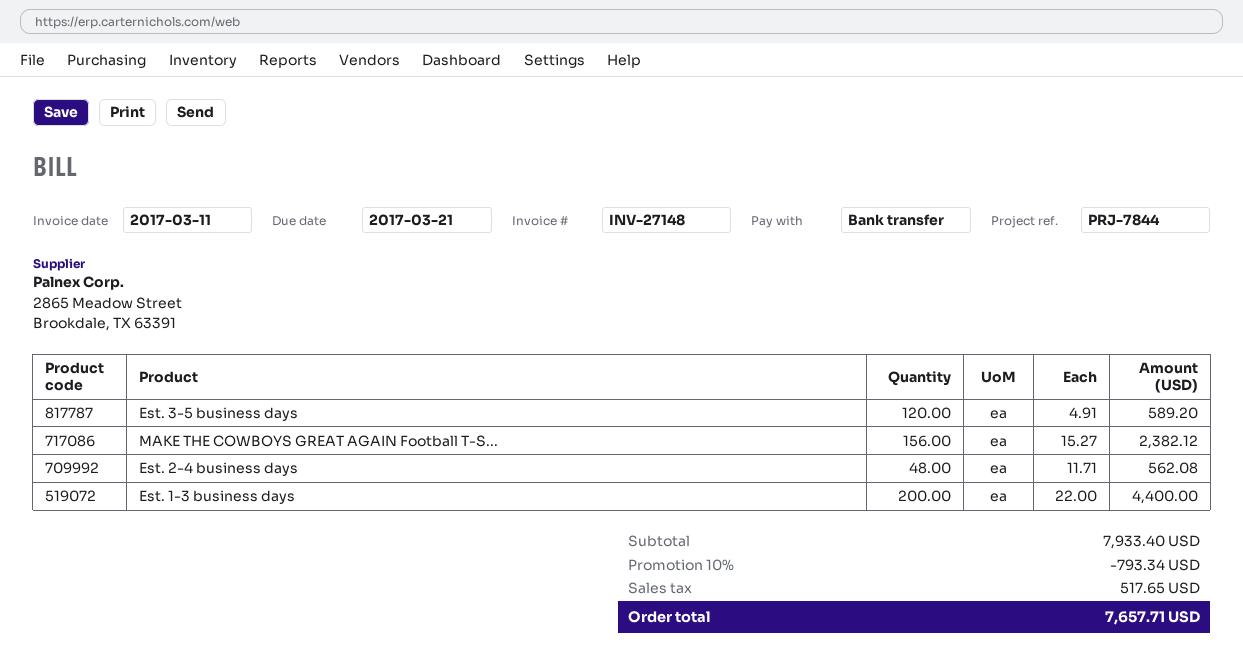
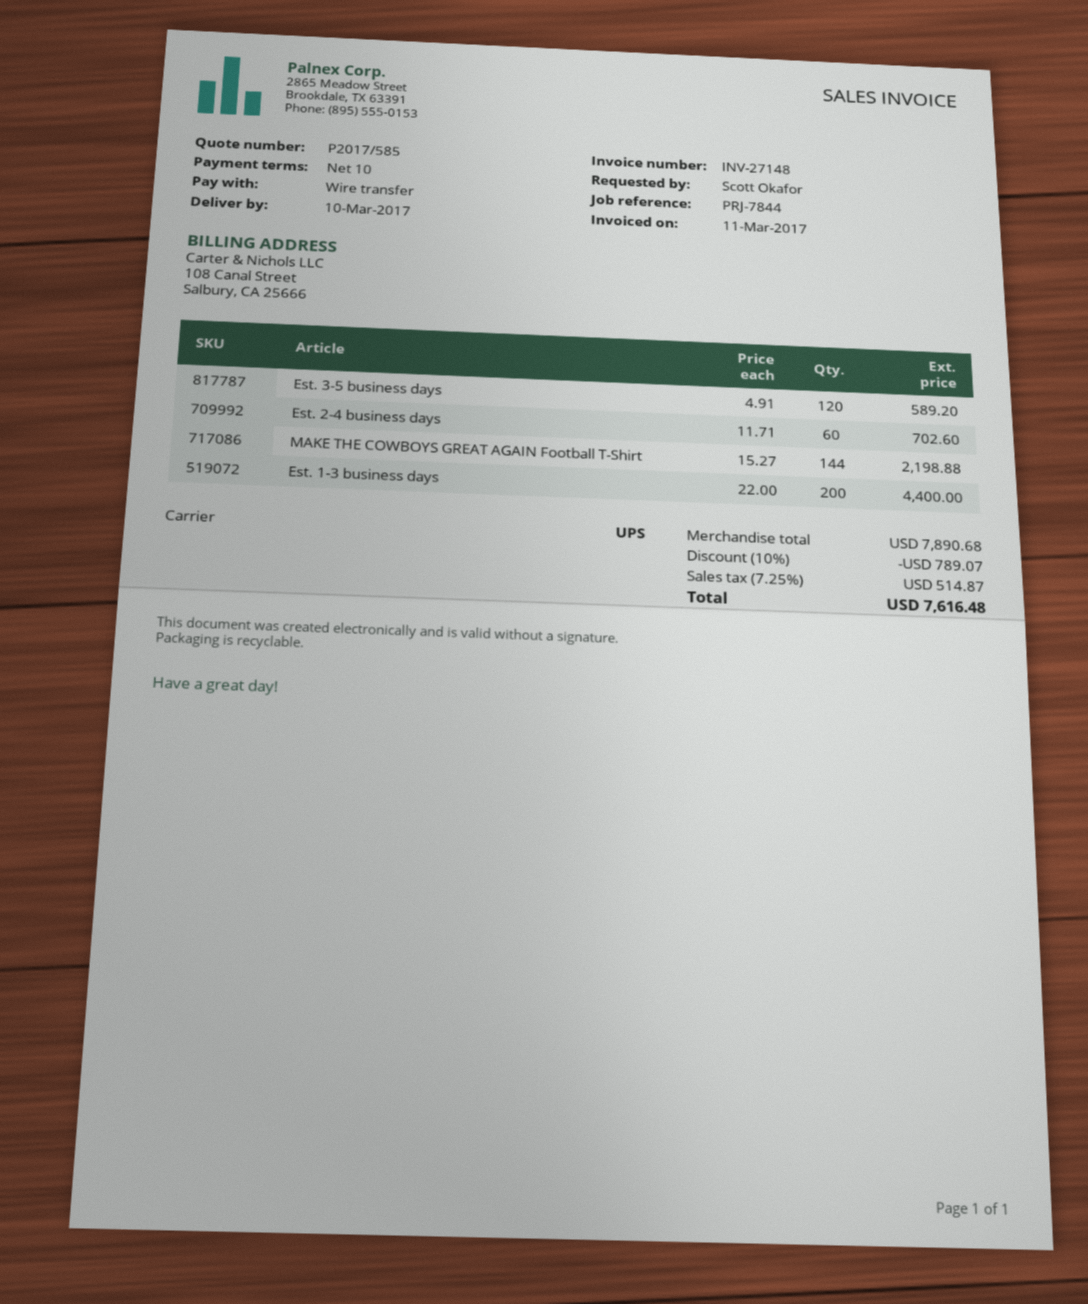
MAKE THE COWBOYS GREAT AGAIN Football T-S...: 156 x 15.27 = 2382.12 -> 144 x 15.27 = 2198.88
Est. 2-4 business days: 48 x 11.71 = 562.08 -> 60 x 11.71 = 702.60
subtotal: 7933.40 -> 7890.68
discount: 10% = 793.34 -> 10% = 789.07
tax: 517.65 -> 514.87
total: 7657.71 -> 7616.48

